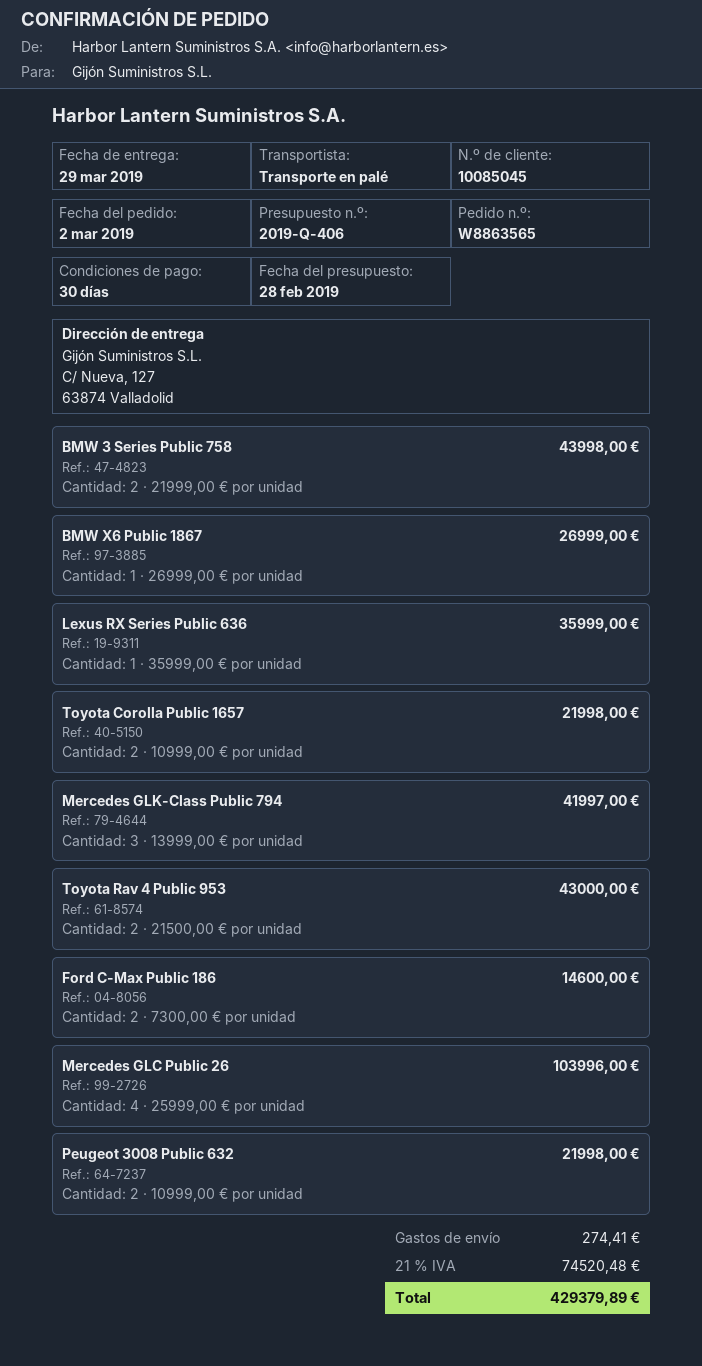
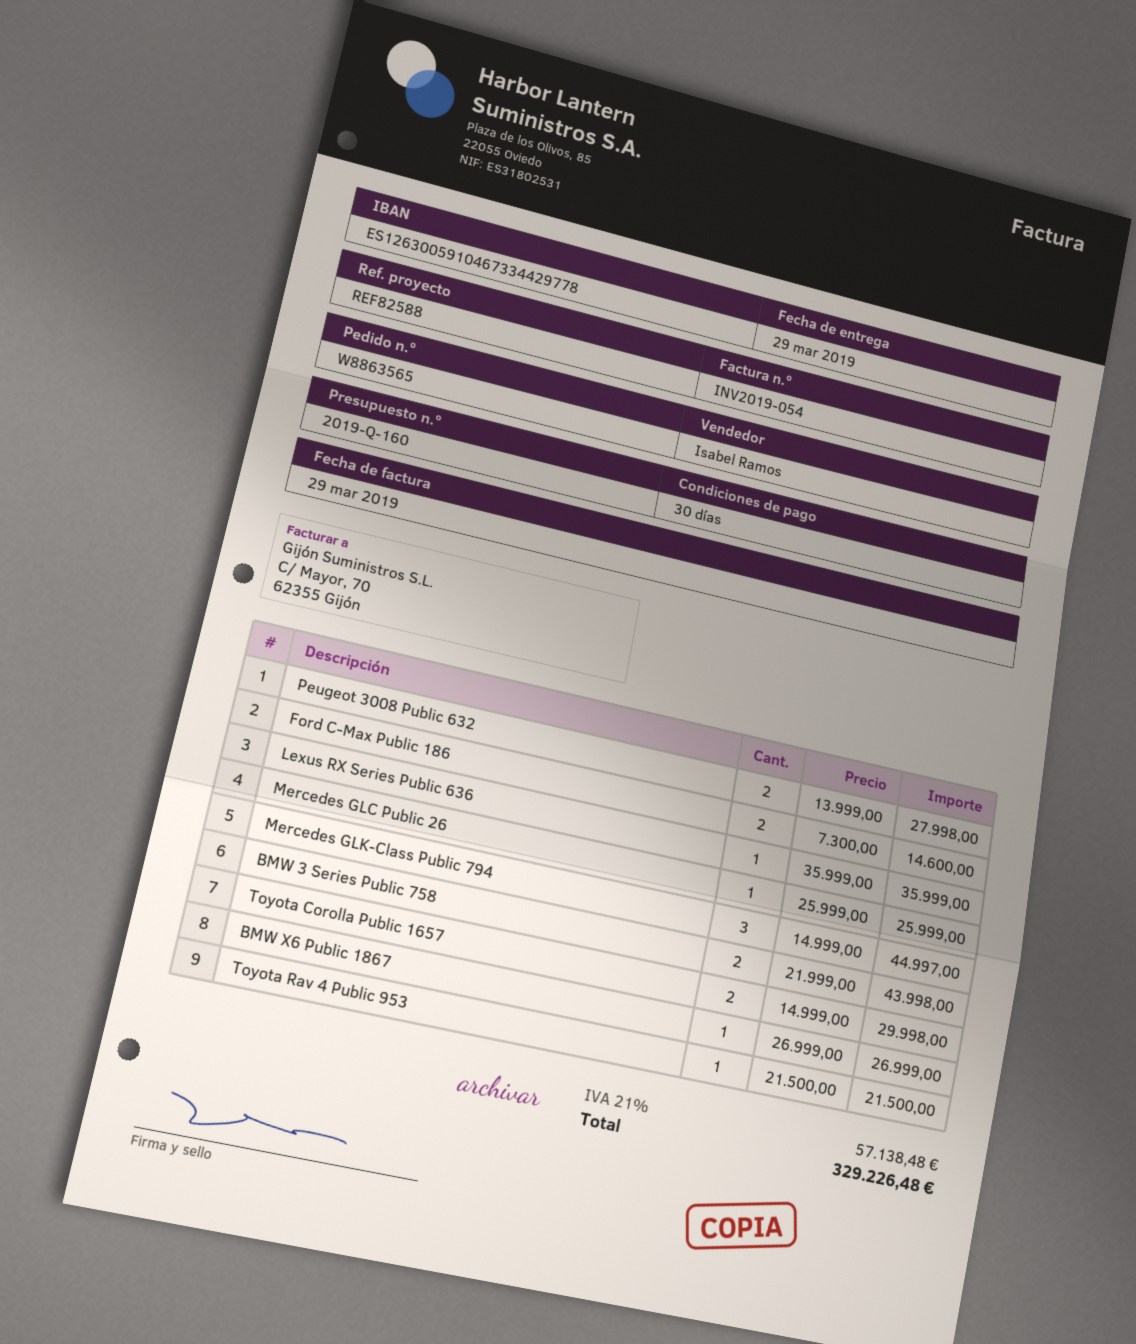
quote number: 2019-Q-406 -> 2019-Q-160
Toyota Corolla Public 1657: 2 x 10999.00 = 21998.00 -> 2 x 14999.00 = 29998.00
Mercedes GLK-Class Public 794: 3 x 13999.00 = 41997.00 -> 3 x 14999.00 = 44997.00
Toyota Rav 4 Public 953: 2 x 21500.00 = 43000.00 -> 1 x 21500.00 = 21500.00
Mercedes GLC Public 26: 4 x 25999.00 = 103996.00 -> 1 x 25999.00 = 25999.00
Peugeot 3008 Public 632: 2 x 10999.00 = 21998.00 -> 2 x 13999.00 = 27998.00
shipping: 274.41 -> none
tax: 21% = 74520.48 -> 21% = 57138.48
total: 429379.89 -> 329226.48

